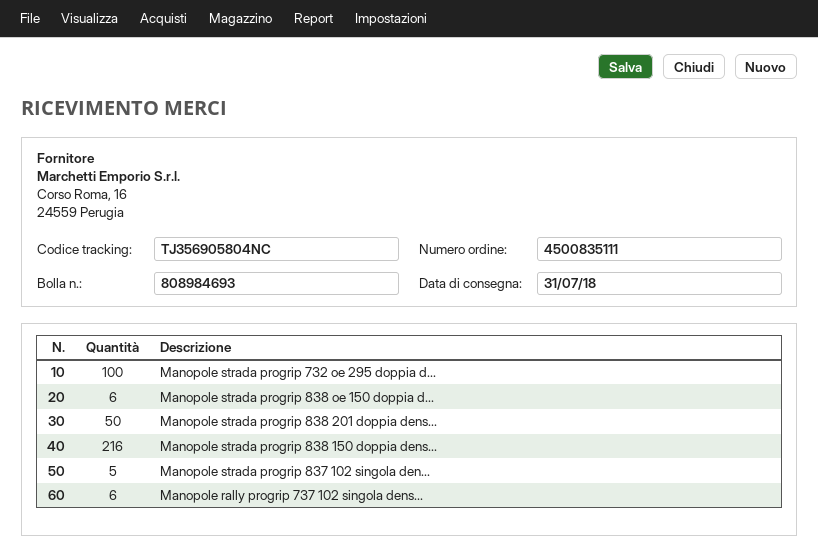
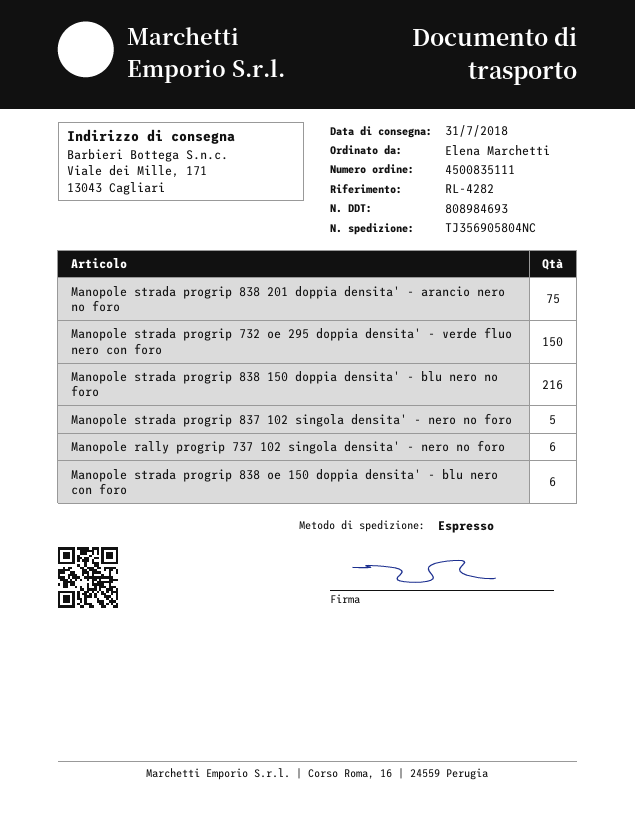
Manopole strada progrip 732 oe 295 doppia d...: 100 -> 150
Manopole strada progrip 838 201 doppia dens...: 50 -> 75

